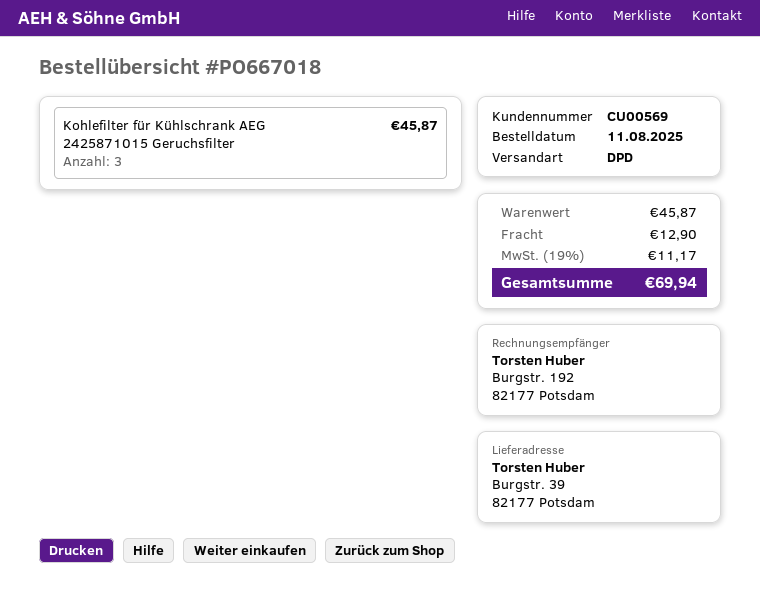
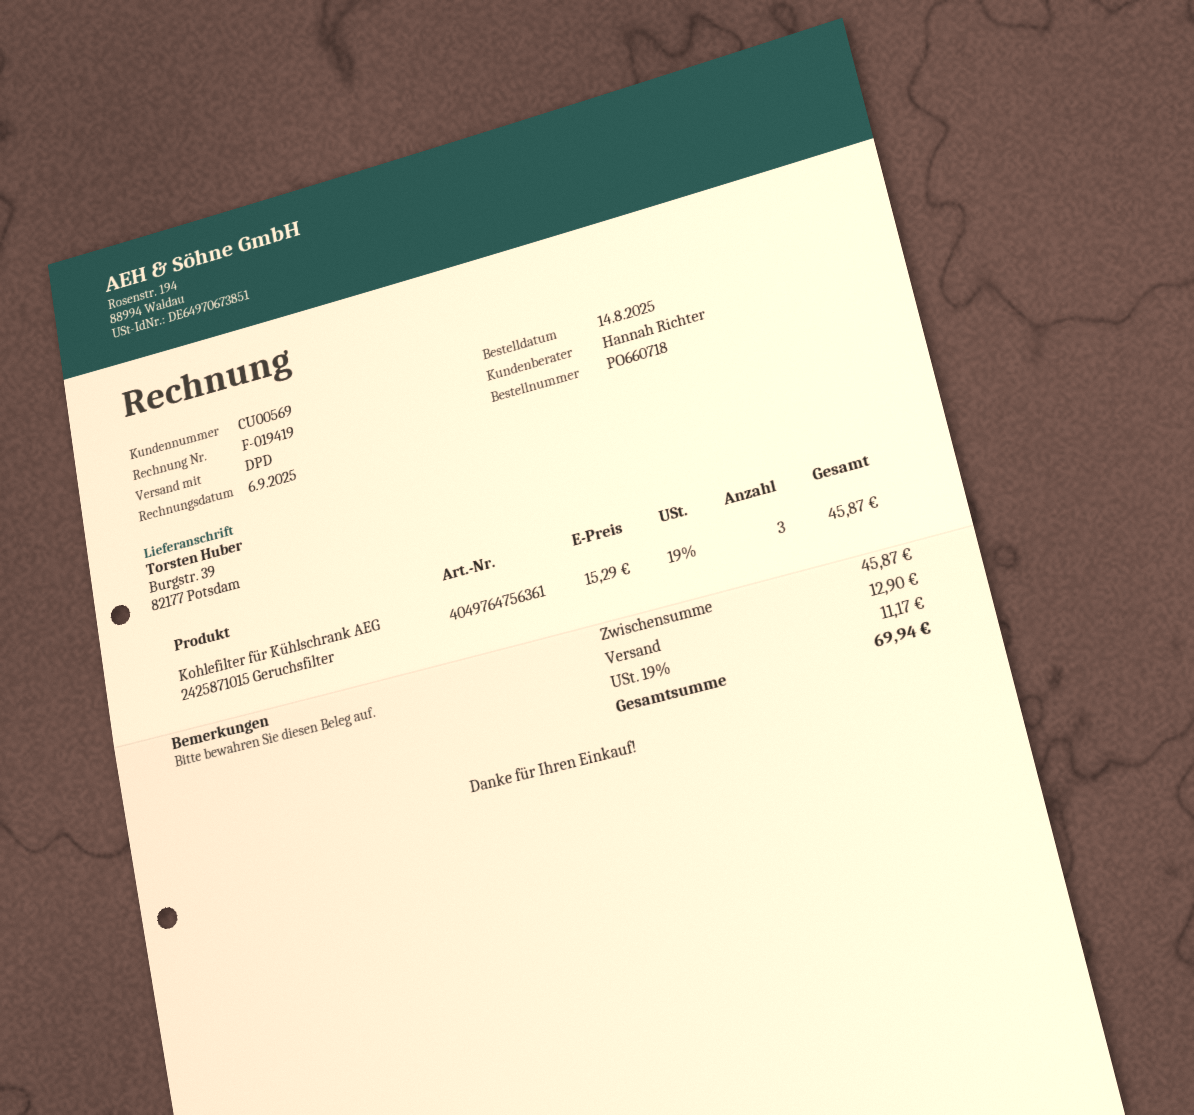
order number: PO667018 -> PO660718
order date: 2025-08-11 -> 2025-08-14

